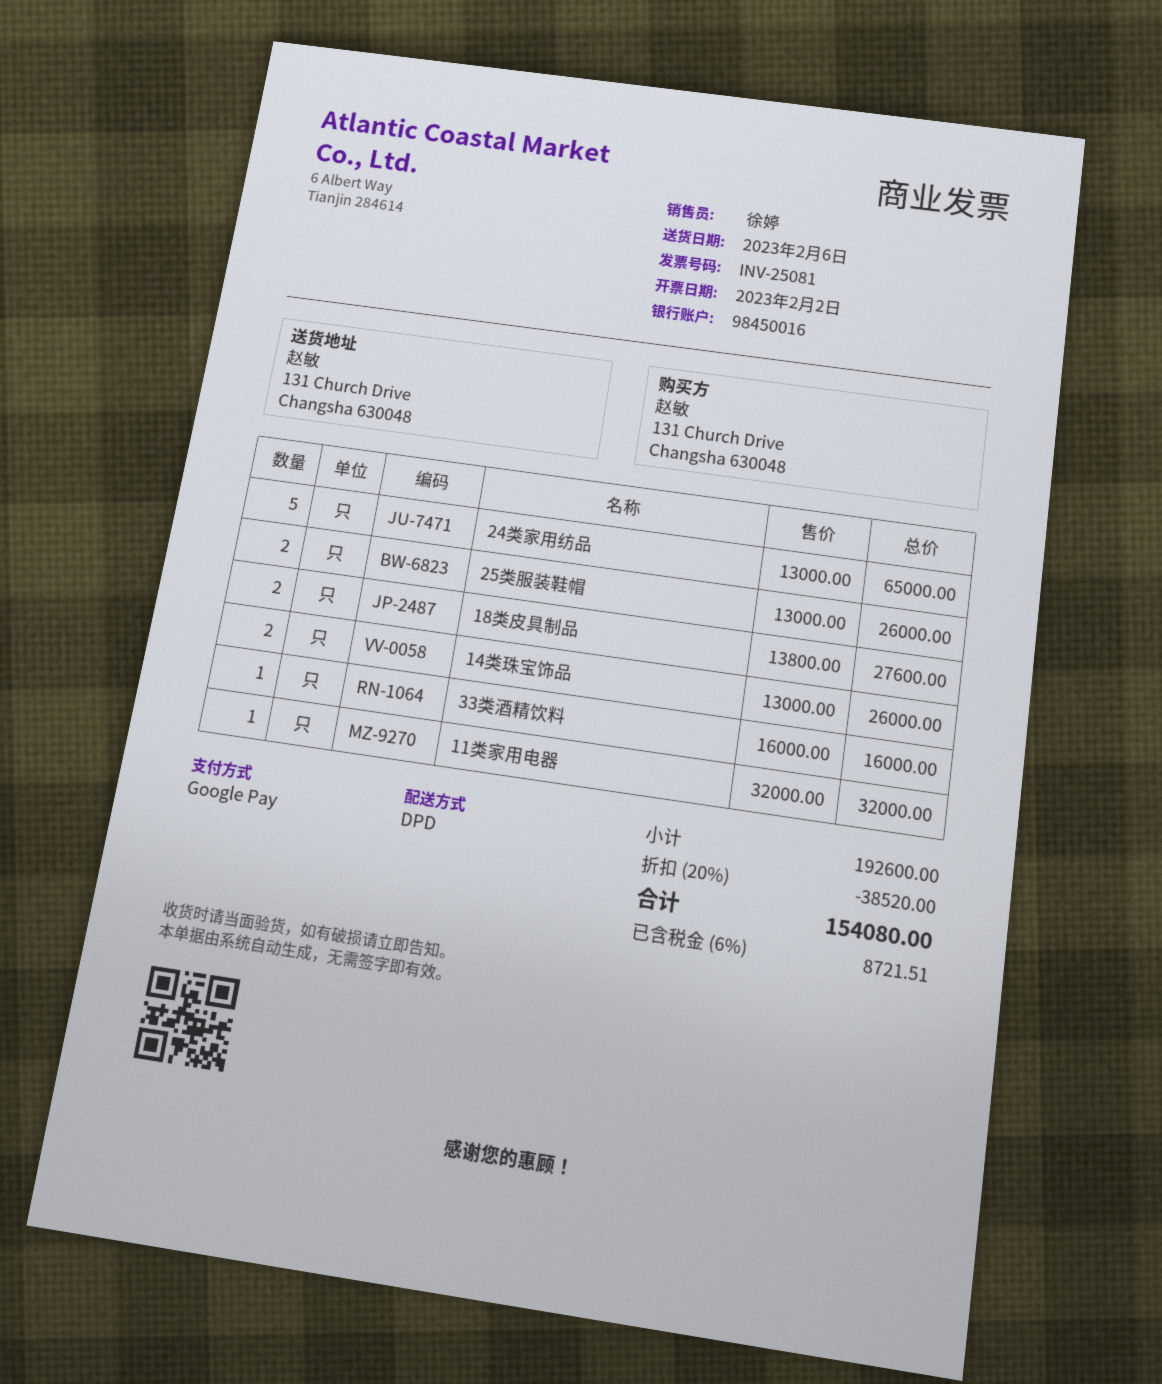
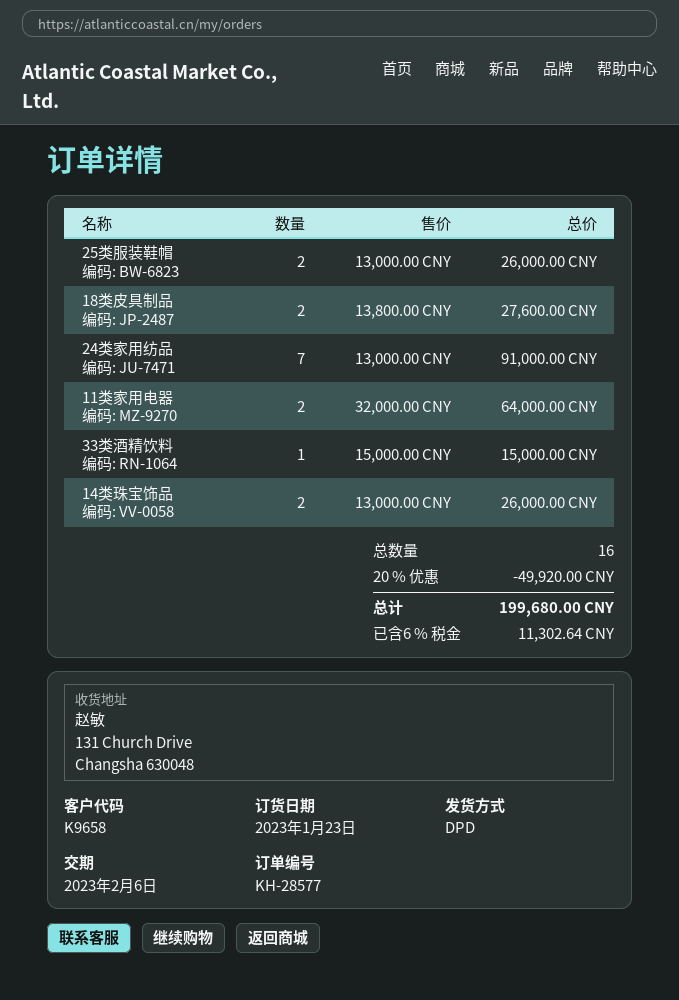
24类家用纺品: 5 x 13000.00 = 65000.00 -> 7 x 13000.00 = 91000.00
33类酒精饮料: 1 x 16000.00 = 16000.00 -> 1 x 15000.00 = 15000.00
11类家用电器: 1 x 32000.00 = 32000.00 -> 2 x 32000.00 = 64000.00
discount: 20% = 38520.00 -> 20% = 49920.00
tax: 6% = 8721.51 -> 6% = 11302.64
total: 154080.00 -> 199680.00

